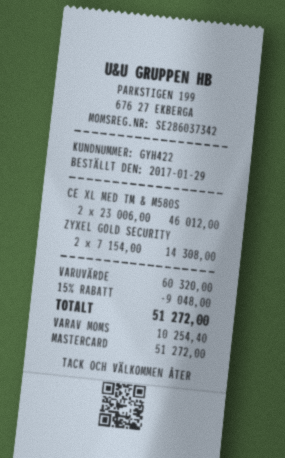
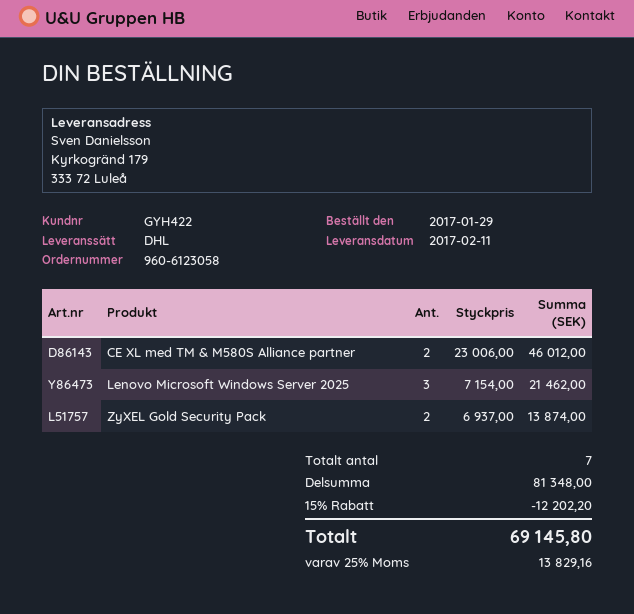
ZYXEL GOLD SECURITY: 2 x 7154.00 = 14308.00 -> 2 x 6937.00 = 13874.00
Lenovo Microsoft Windows Server 2025: none -> 3 x 7154.00 = 21462.00
subtotal: 60320.00 -> 81348.00
discount: 15% = 9048.00 -> 15% = 12202.20
tax: 10254.40 -> 13829.16
total: 51272.00 -> 69145.80

